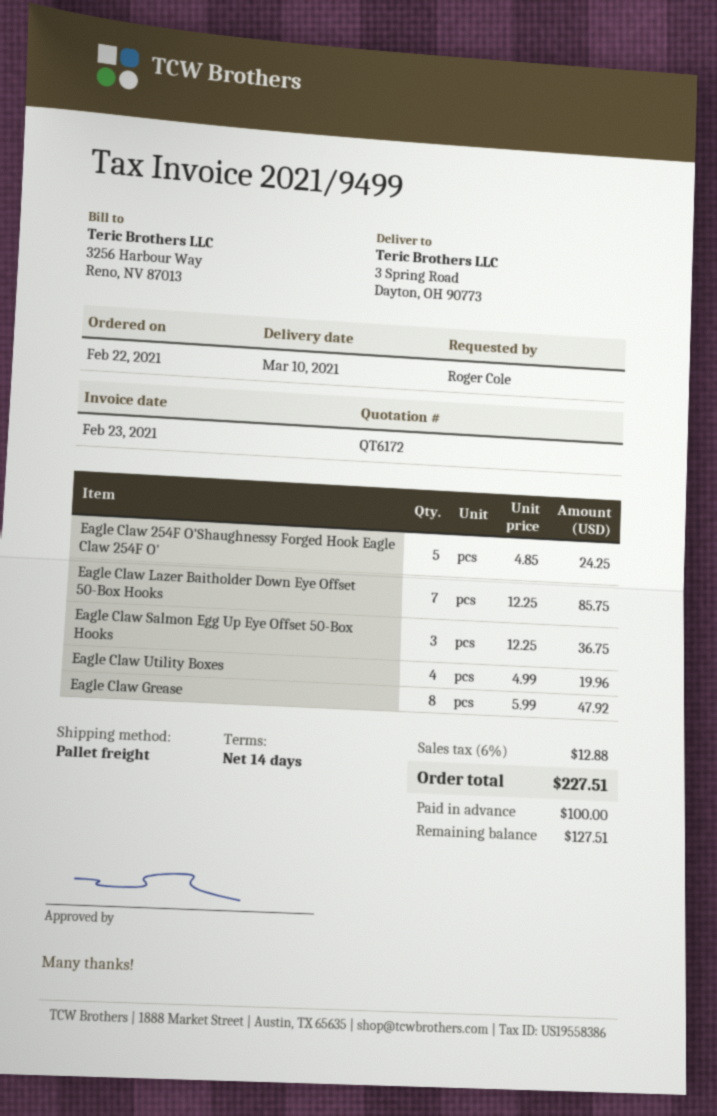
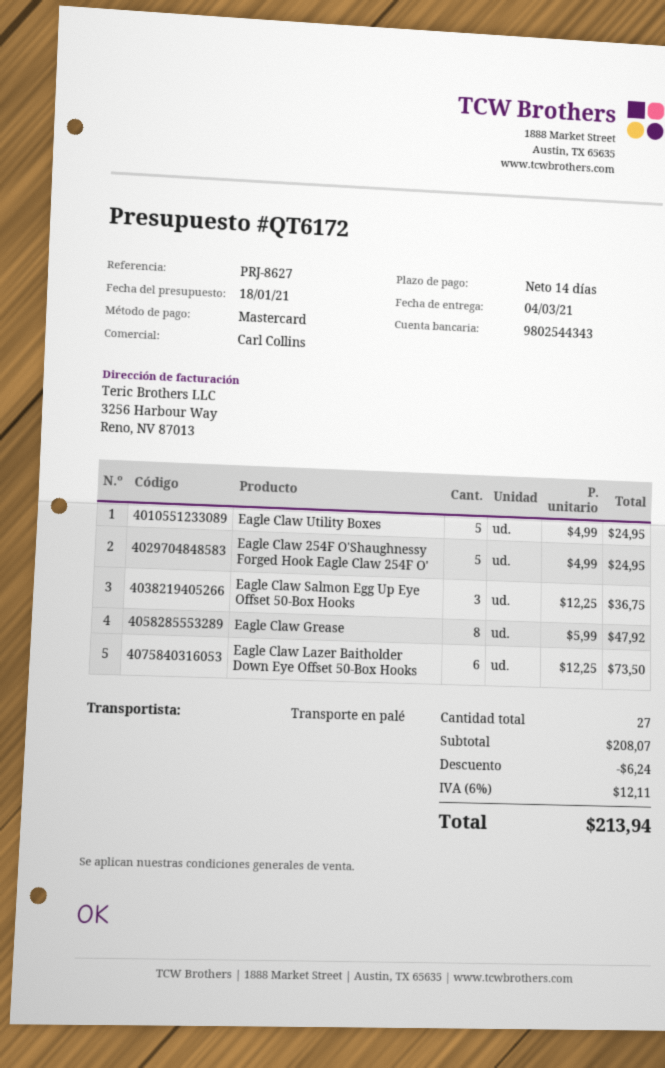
delivery date: 2021-03-10 -> 2021-03-04
Eagle Claw 254F O'Shaughnessy Forged Hook Eagle Claw 254F O': 5 x 4.85 = 24.25 -> 5 x 4.99 = 24.95
Eagle Claw Lazer Baitholder Down Eye Offset 50-Box Hooks: 7 x 12.25 = 85.75 -> 6 x 12.25 = 73.50
Eagle Claw Utility Boxes: 4 x 4.99 = 19.96 -> 5 x 4.99 = 24.95
discount: none -> 6.24
tax: 6% = 12.88 -> 6% = 12.11
total: 227.51 -> 213.94

